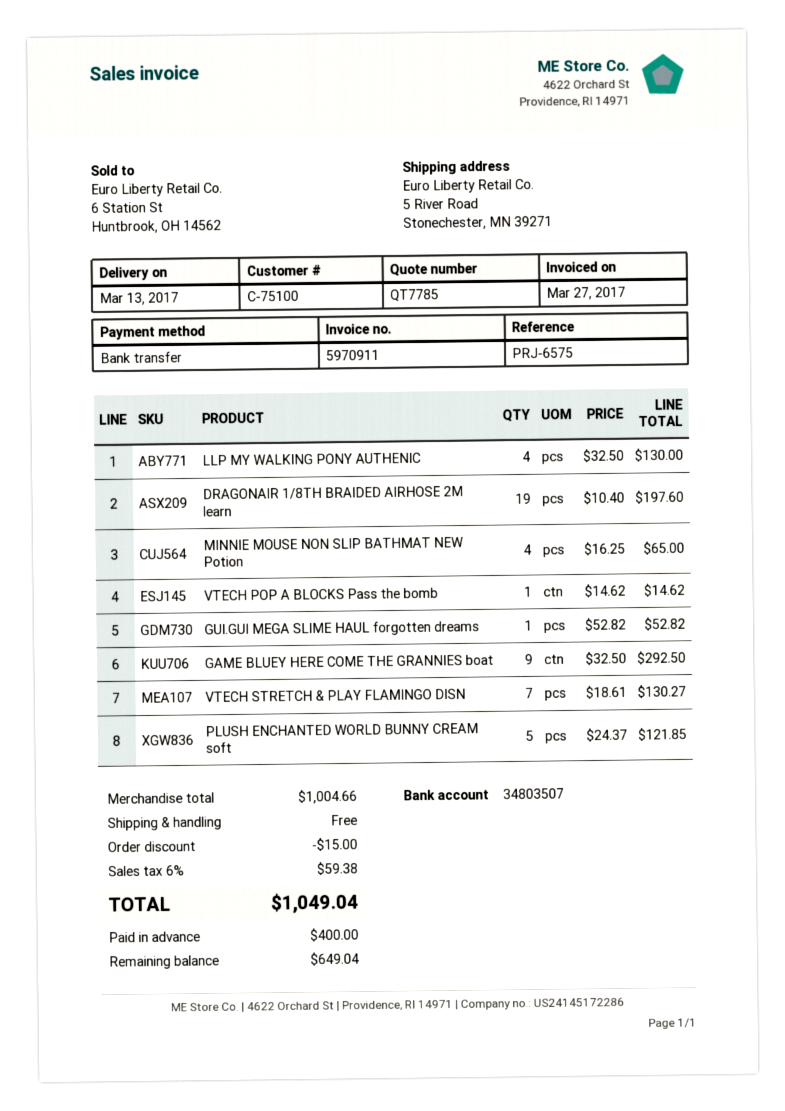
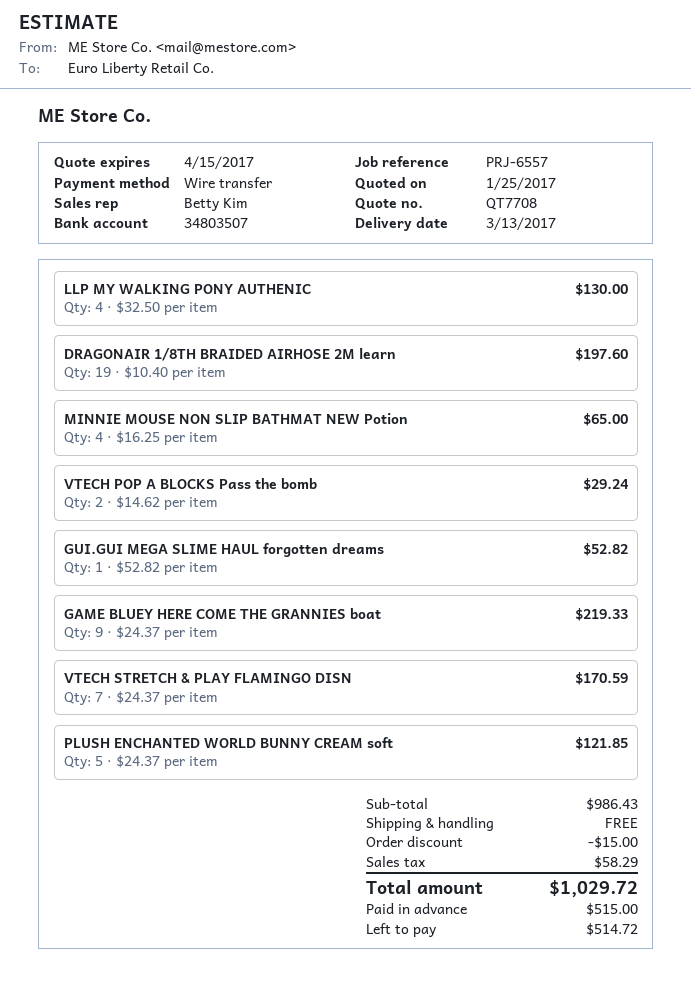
quote number: QT7785 -> QT7708
reference: PRJ-6575 -> PRJ-6557
VTECH POP A BLOCKS Pass the bomb: 1 x 14.62 = 14.62 -> 2 x 14.62 = 29.24
GAME BLUEY HERE COME THE GRANNIES boat: 9 x 32.50 = 292.50 -> 9 x 24.37 = 219.33
VTECH STRETCH & PLAY FLAMINGO DISN: 7 x 18.61 = 130.27 -> 7 x 24.37 = 170.59
subtotal: 1004.66 -> 986.43
tax: 59.38 -> 58.29
total: 1049.04 -> 1029.72
deposit: 400.00 -> 515.00
balance: 649.04 -> 514.72

